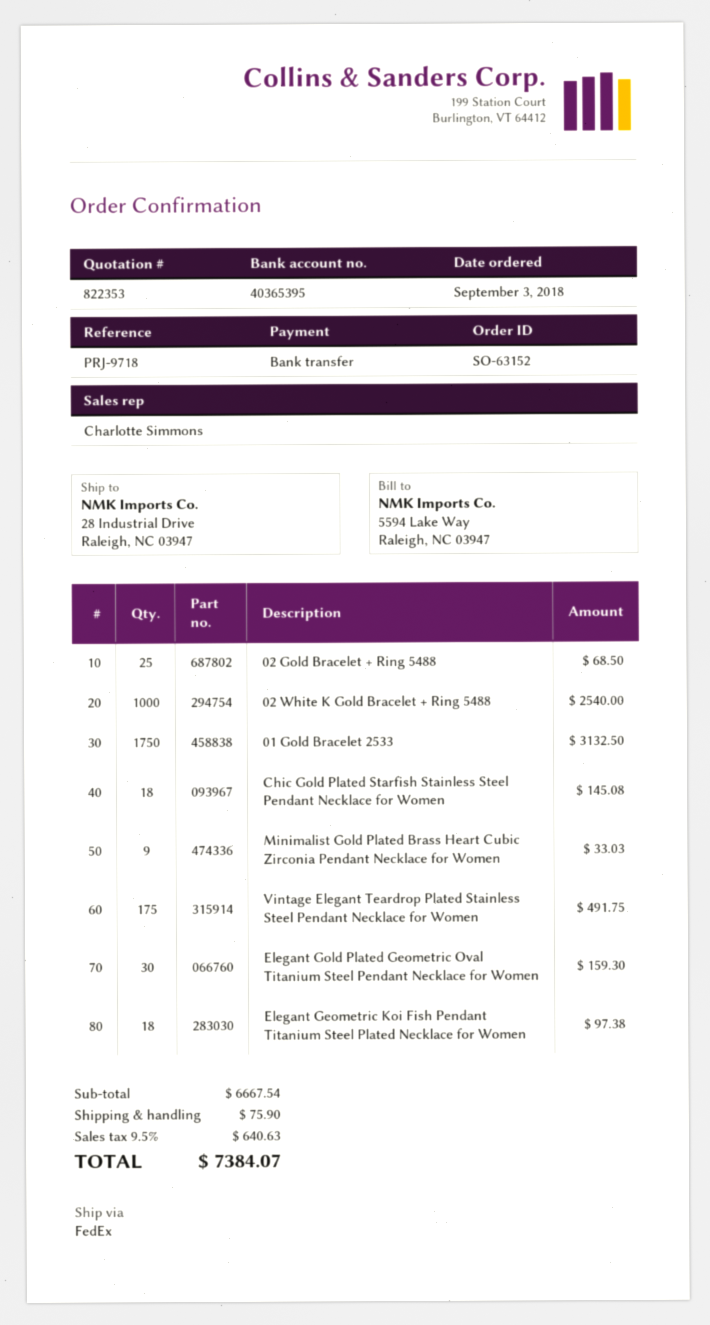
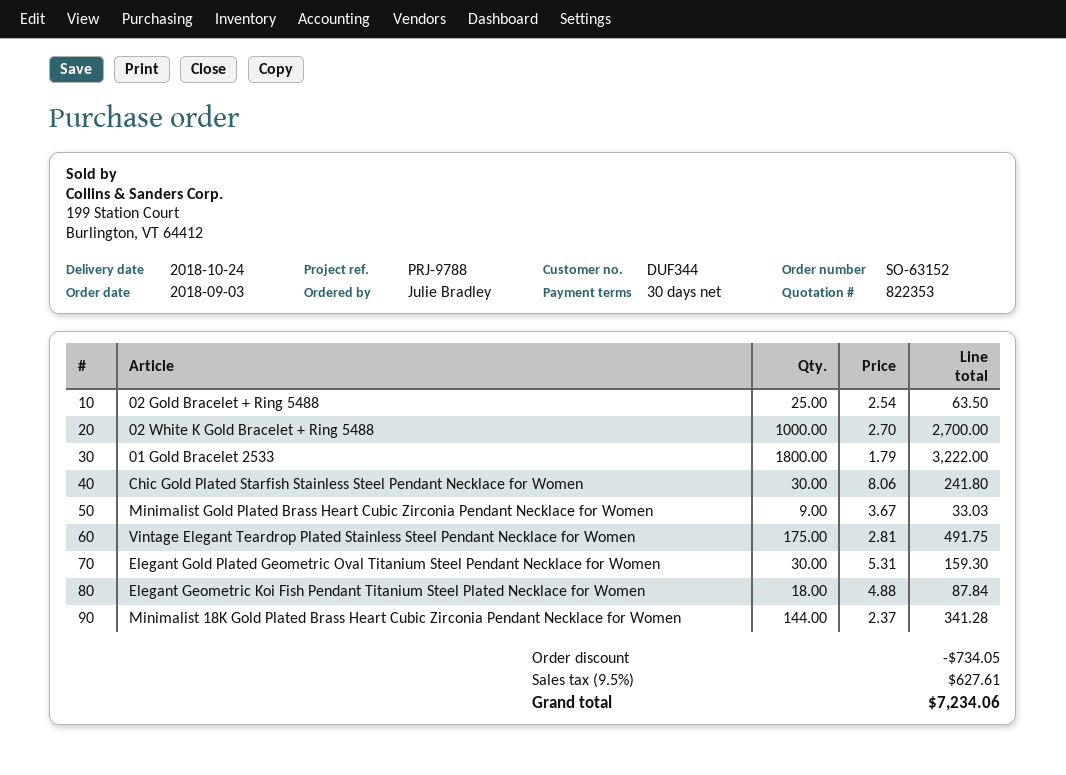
reference: PRJ-9718 -> PRJ-9788
02 Gold Bracelet + Ring 5488: 25 for 68.50 -> 25 for 63.50
02 White K Gold Bracelet + Ring 5488: 1000 for 2540.00 -> 1000 for 2700.00
01 Gold Bracelet 2533: 1750 for 3132.50 -> 1800 for 3222.00
Chic Gold Plated Starfish Stainless Steel Pendant Necklace for Women: 18 for 145.08 -> 30 for 241.80
Elegant Geometric Koi Fish Pendant Titanium Steel Plated Necklace for Women: 18 for 97.38 -> 18 for 87.84
Minimalist 18K Gold Plated Brass Heart Cubic Zirconia Pendant Necklace for Women: none -> 144 for 341.28
discount: none -> 734.05
shipping: 75.90 -> none
tax: 9.5% = 640.63 -> 9.5% = 627.61
total: 7384.07 -> 7234.06

